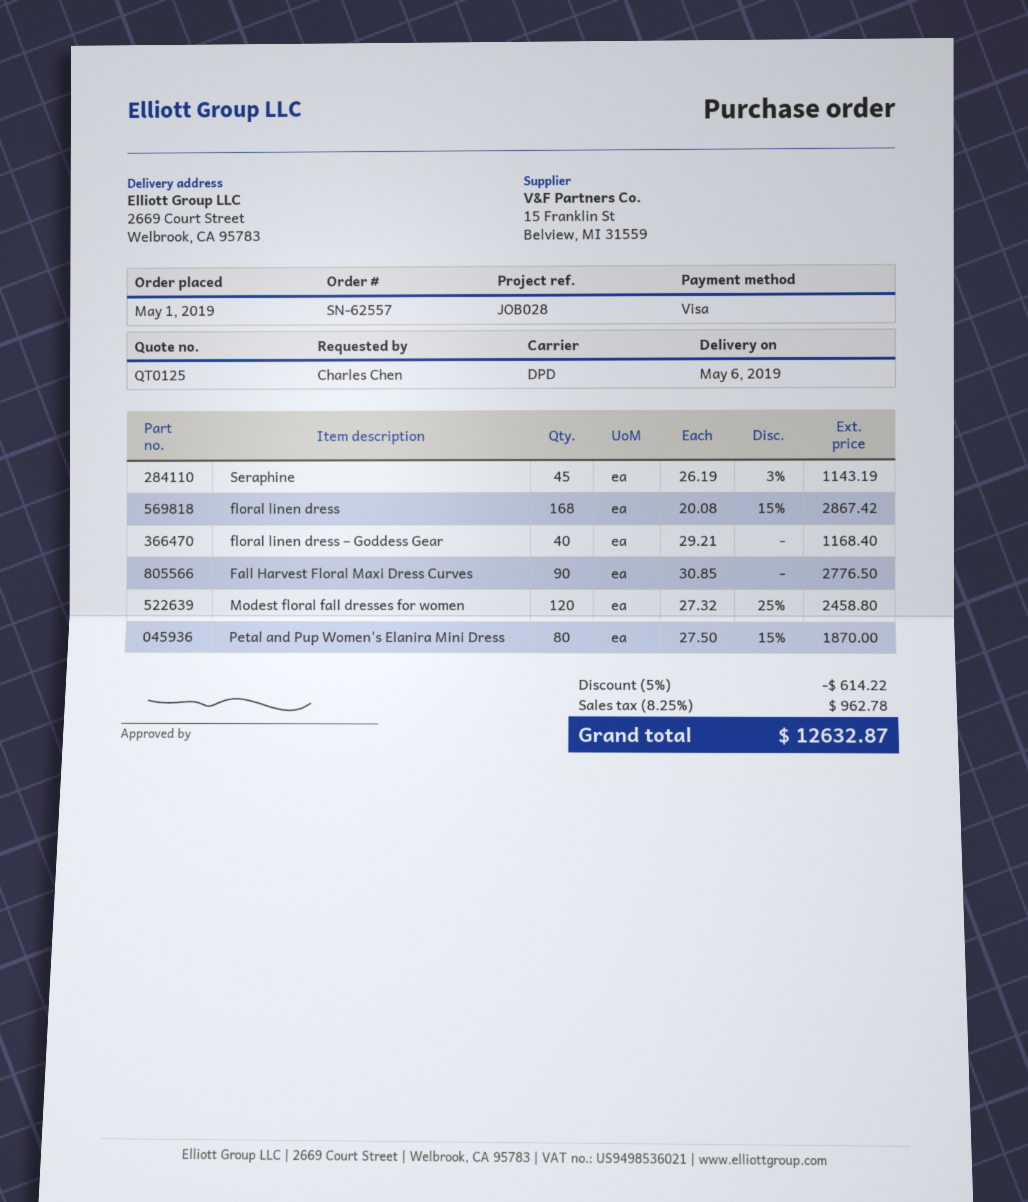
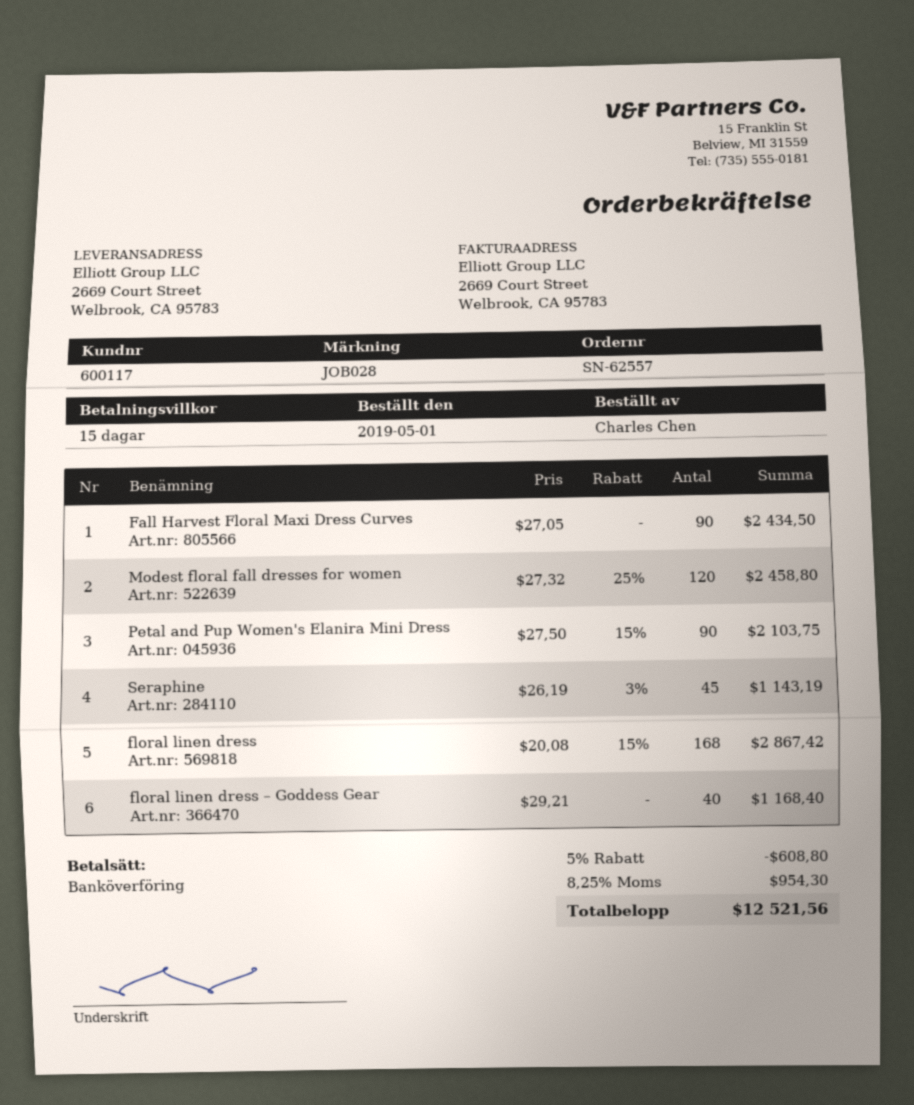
payment method: Visa -> bank transfer
Fall Harvest Floral Maxi Dress Curves: 90 x 30.85 = 2776.50 -> 90 x 27.05 = 2434.50
Petal and Pup Women's Elanira Mini Dress: 80 x 27.50 - 15% = 1870.00 -> 90 x 27.50 - 15% = 2103.75
discount: 5% = 614.22 -> 5% = 608.80
tax: 8.25% = 962.78 -> 8.25% = 954.30
total: 12632.87 -> 12521.56

